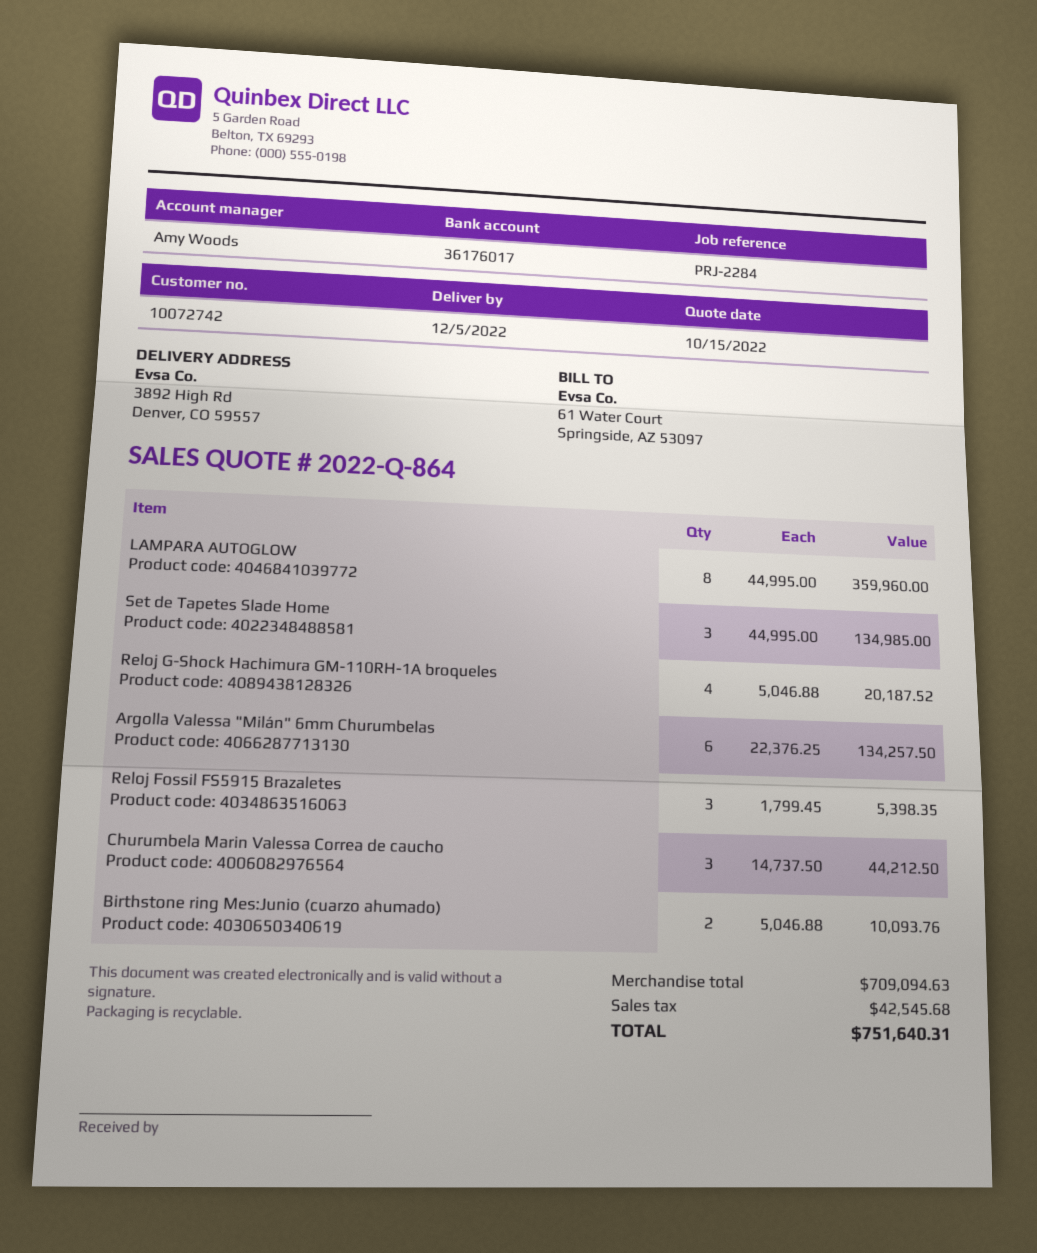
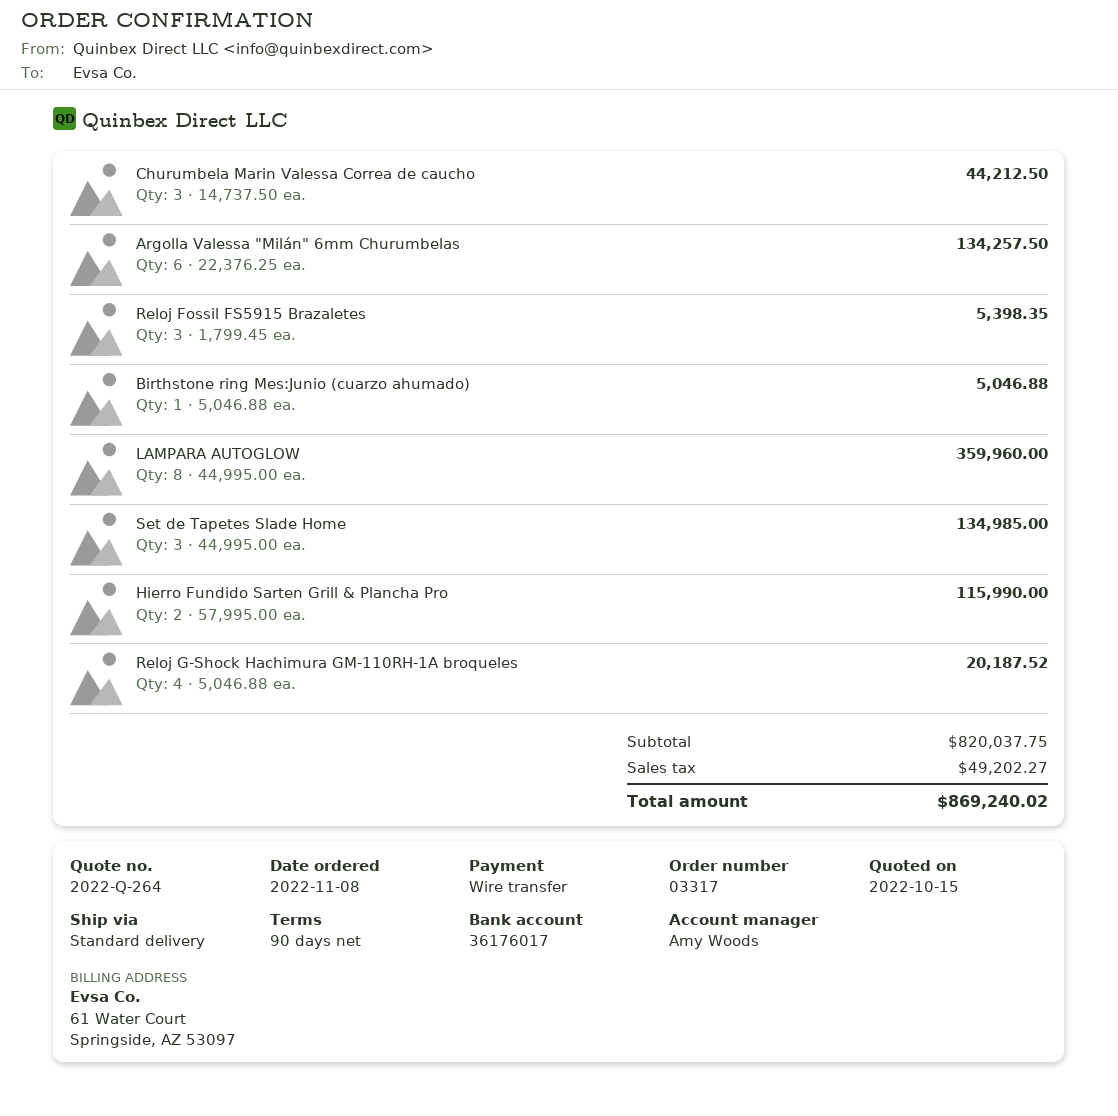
quote number: 2022-Q-864 -> 2022-Q-264
Birthstone ring Mes:Junio (cuarzo ahumado): 2 x 5046.88 = 10093.76 -> 1 x 5046.88 = 5046.88
Hierro Fundido Sarten Grill & Plancha Pro: none -> 2 x 57995.00 = 115990.00
subtotal: 709094.63 -> 820037.75
tax: 42545.68 -> 49202.27
total: 751640.31 -> 869240.02

